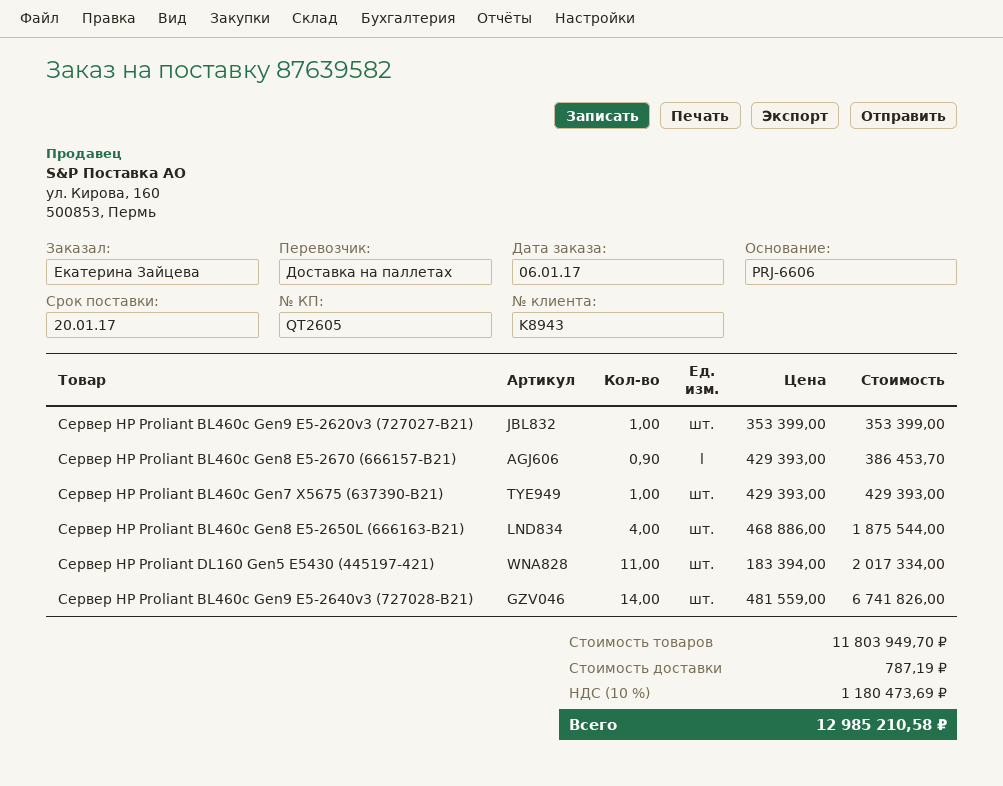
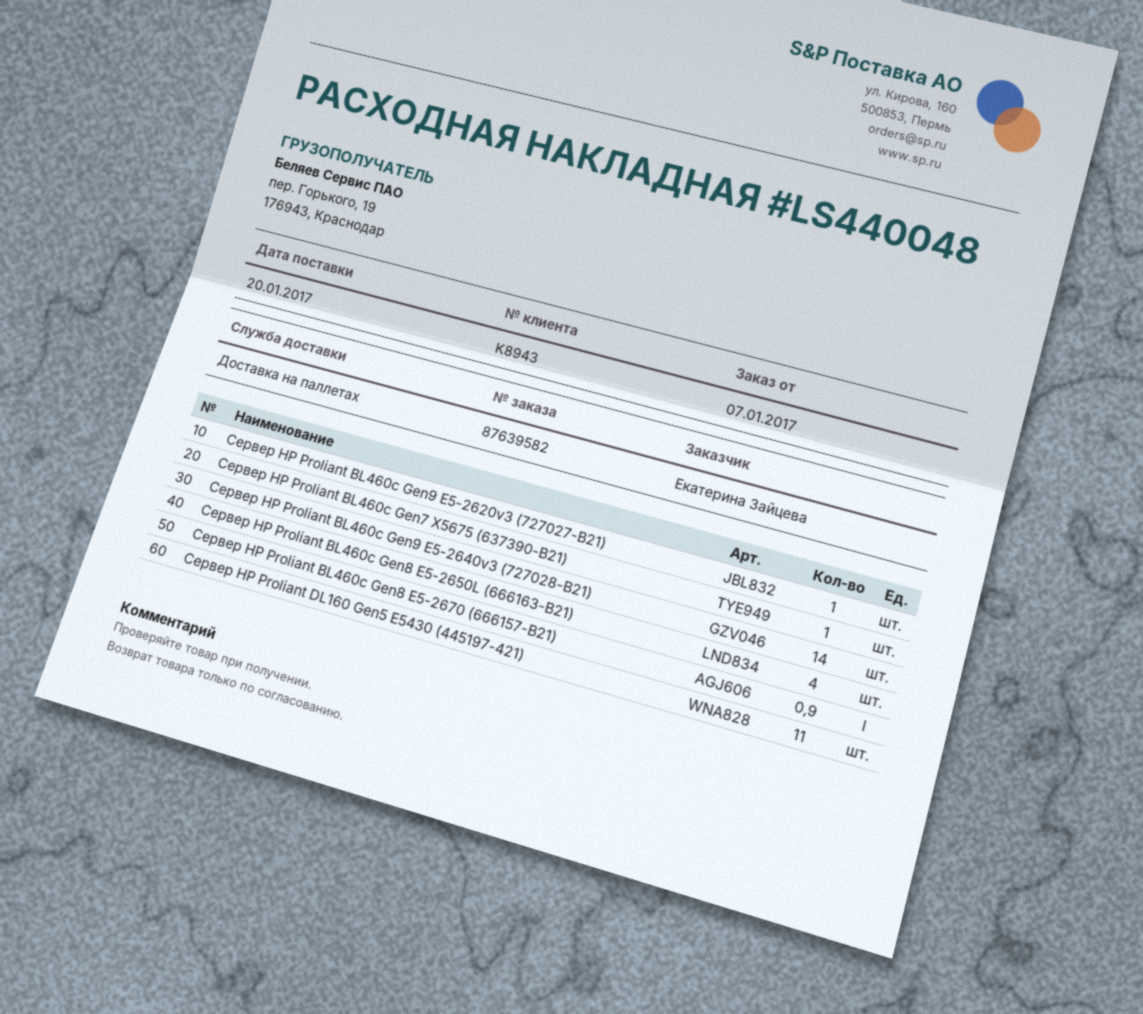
order date: 2017-01-06 -> 2017-01-07

